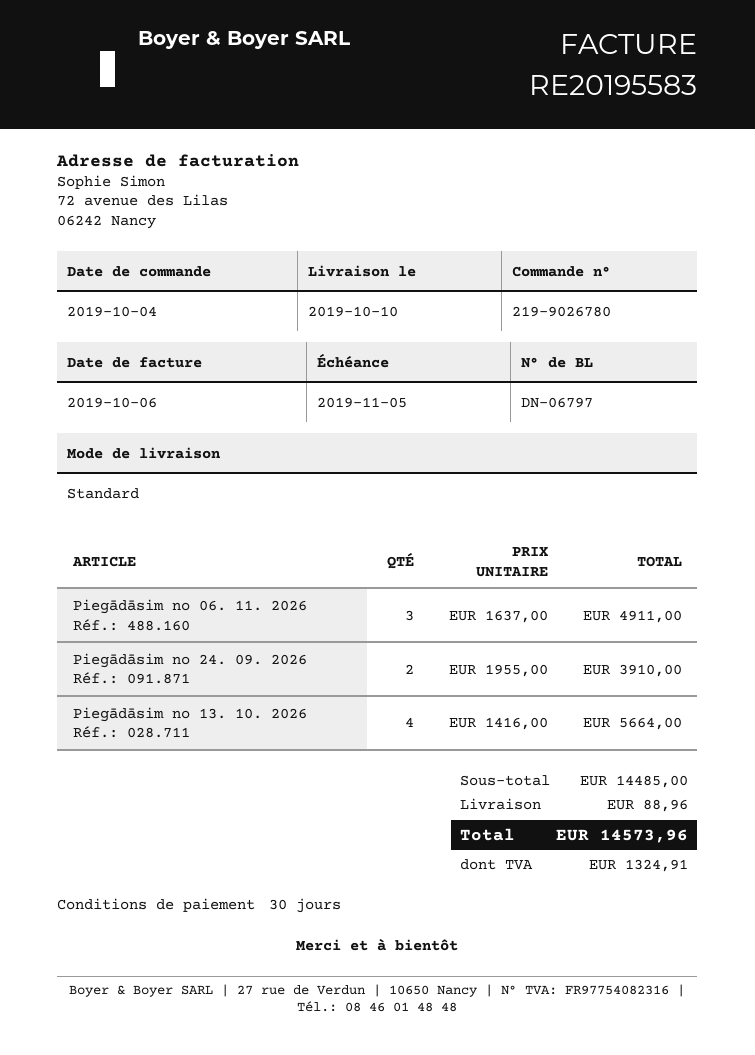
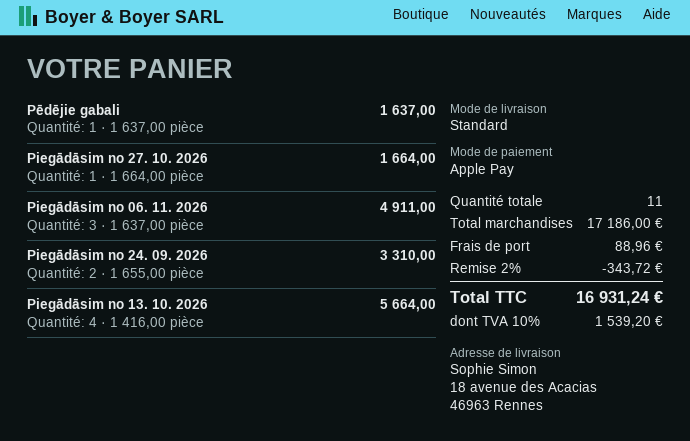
Piegādāsim no 24. 09. 2026: 2 x 1955.00 = 3910.00 -> 2 x 1655.00 = 3310.00
Pēdējie gabali: none -> 1 x 1637.00 = 1637.00
Piegādāsim no 27. 10. 2026: none -> 1 x 1664.00 = 1664.00
subtotal: 14485.00 -> 17186.00
discount: none -> 2% = 343.72
tax: 1324.91 -> 1539.20
total: 14573.96 -> 16931.24

